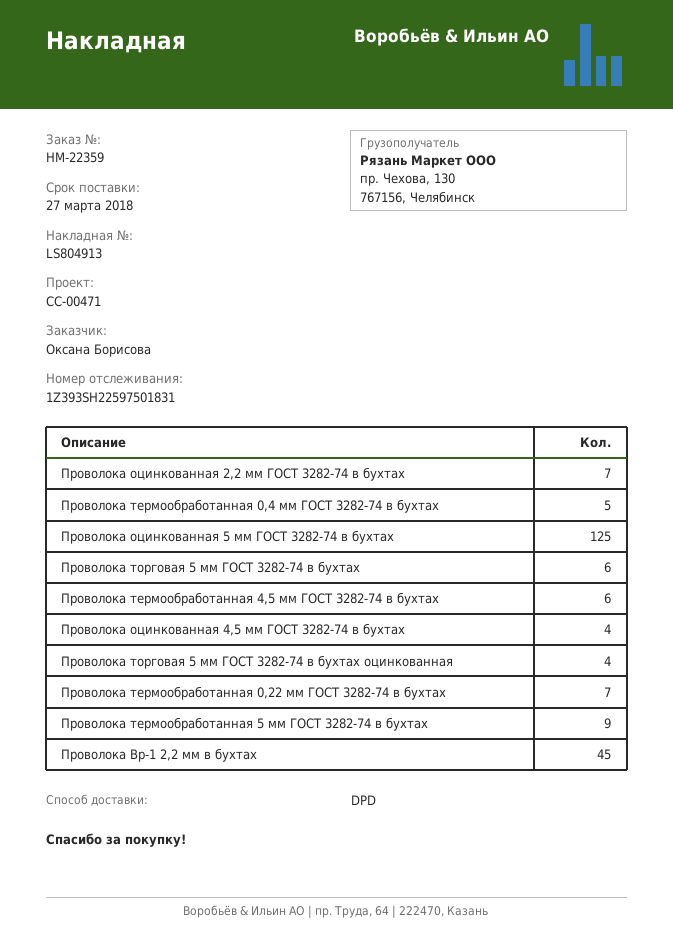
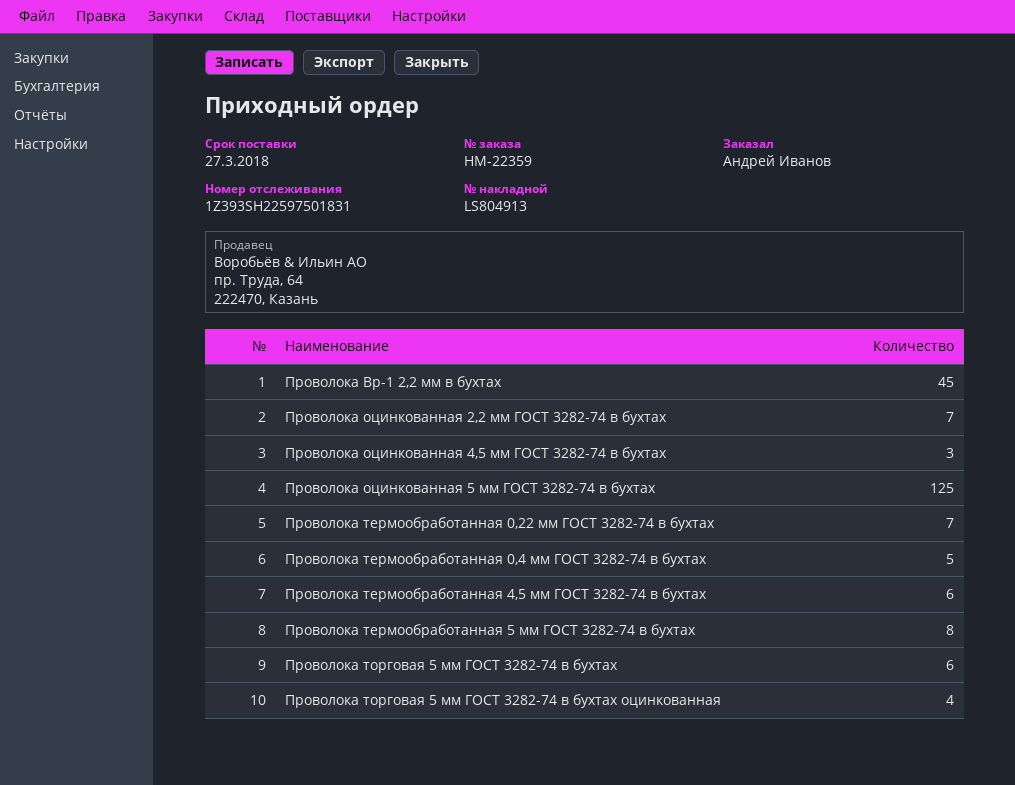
ordered by: Оксана Борисова -> Андрей Иванов
Проволока оцинкованная 4,5 мм ГОСТ 3282-74 в бухтах: 4 -> 3
Проволока термообработанная 5 мм ГОСТ 3282-74 в бухтах: 9 -> 8

